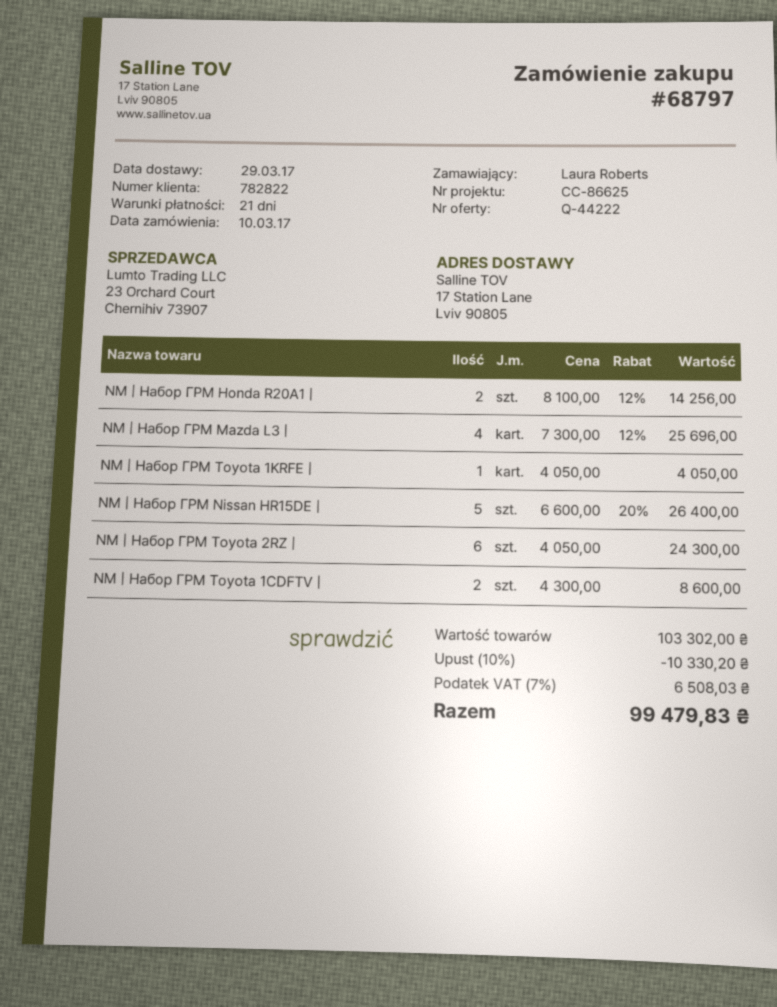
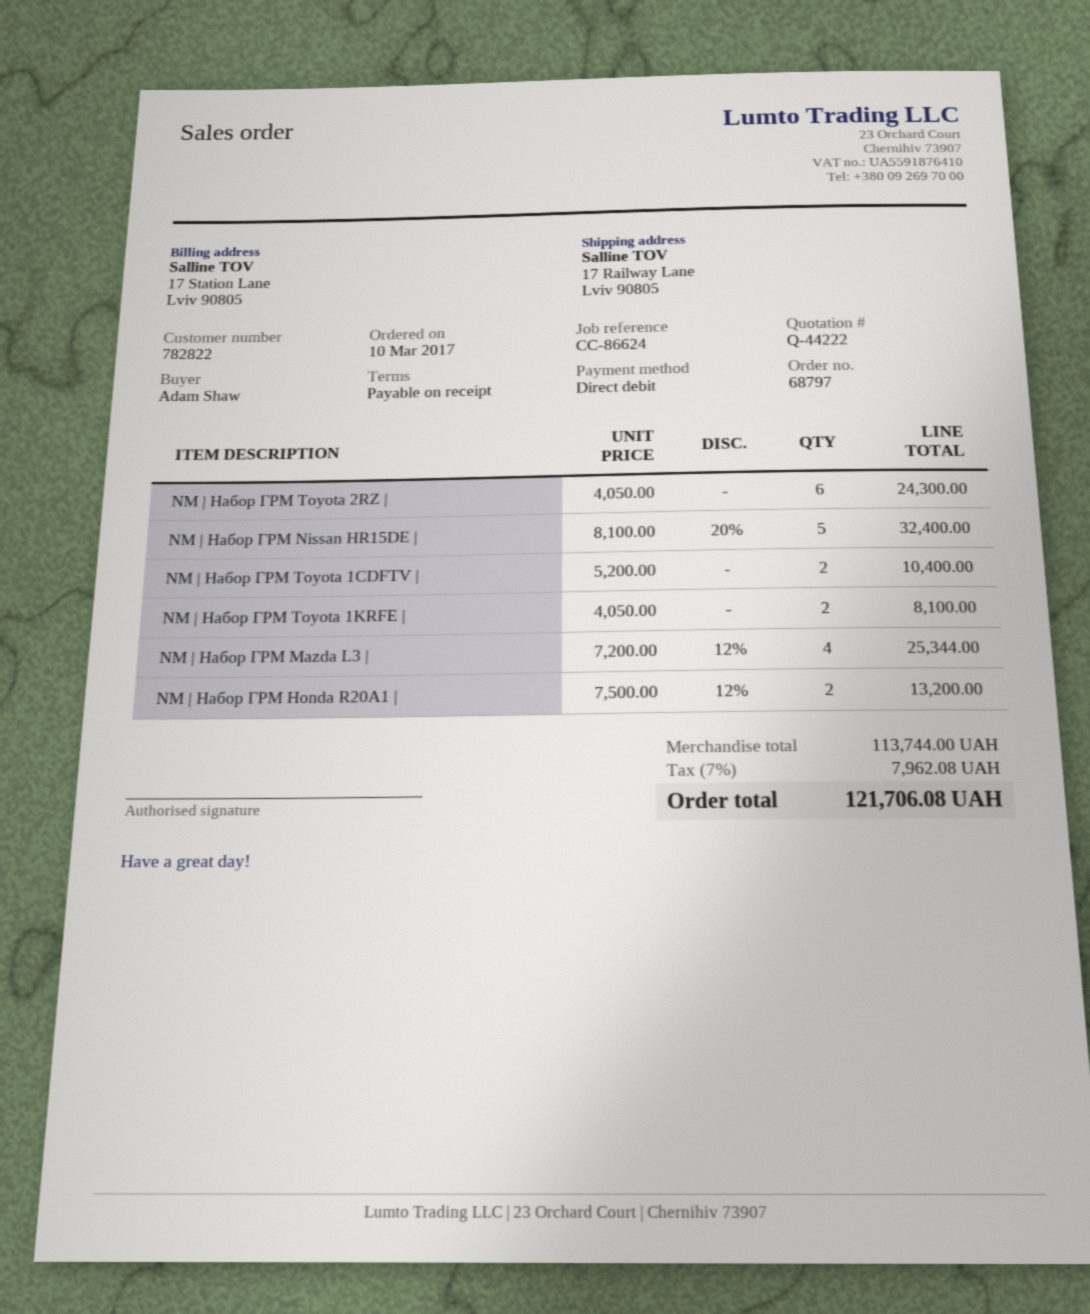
payment terms: 21 days -> on receipt
reference: CC-86625 -> CC-86624
ordered by: Laura Roberts -> Adam Shaw
ship to: 17 Station Lane, Lviv 90805 -> 17 Railway Lane, Lviv 90805
NM | Набор ГРМ Honda R20A1 |: 2 x 8100.00 - 12% = 14256.00 -> 2 x 7500.00 - 12% = 13200.00
NM | Набор ГРМ Mazda L3 |: 4 x 7300.00 - 12% = 25696.00 -> 4 x 7200.00 - 12% = 25344.00
NM | Набор ГРМ Toyota 1KRFE |: 1 x 4050.00 = 4050.00 -> 2 x 4050.00 = 8100.00
NM | Набор ГРМ Nissan HR15DE |: 5 x 6600.00 - 20% = 26400.00 -> 5 x 8100.00 - 20% = 32400.00
NM | Набор ГРМ Toyota 1CDFTV |: 2 x 4300.00 = 8600.00 -> 2 x 5200.00 = 10400.00
subtotal: 103302.00 -> 113744.00
discount: 10% = 10330.20 -> none
tax: 7% = 6508.03 -> 7% = 7962.08
total: 99479.83 -> 121706.08

